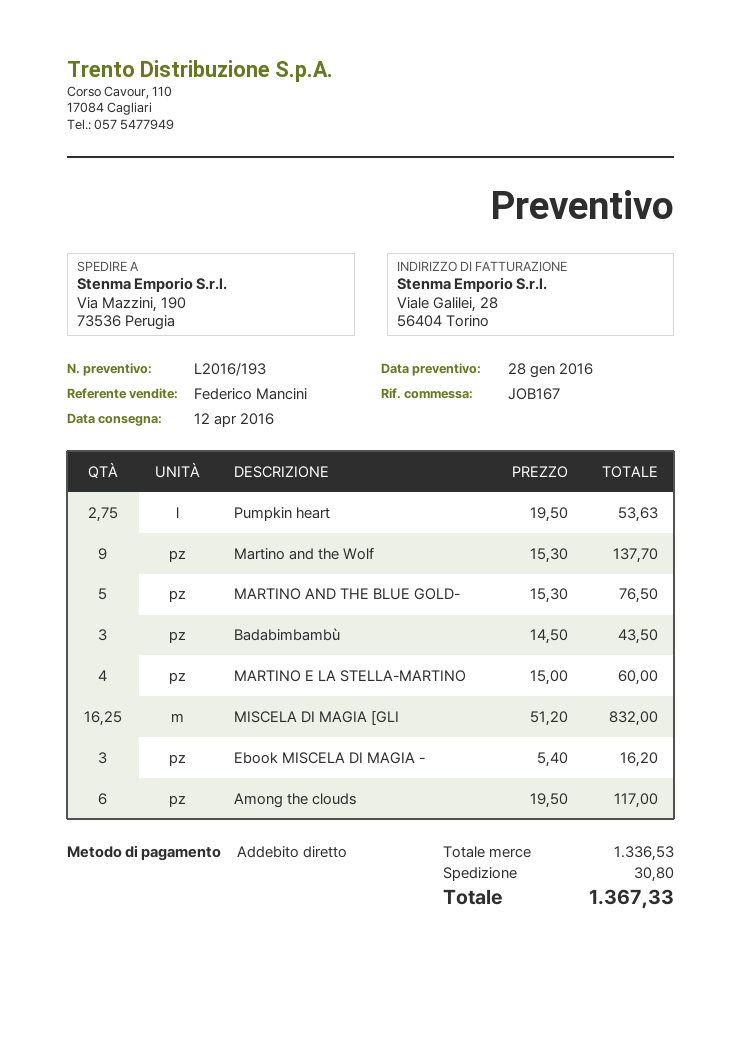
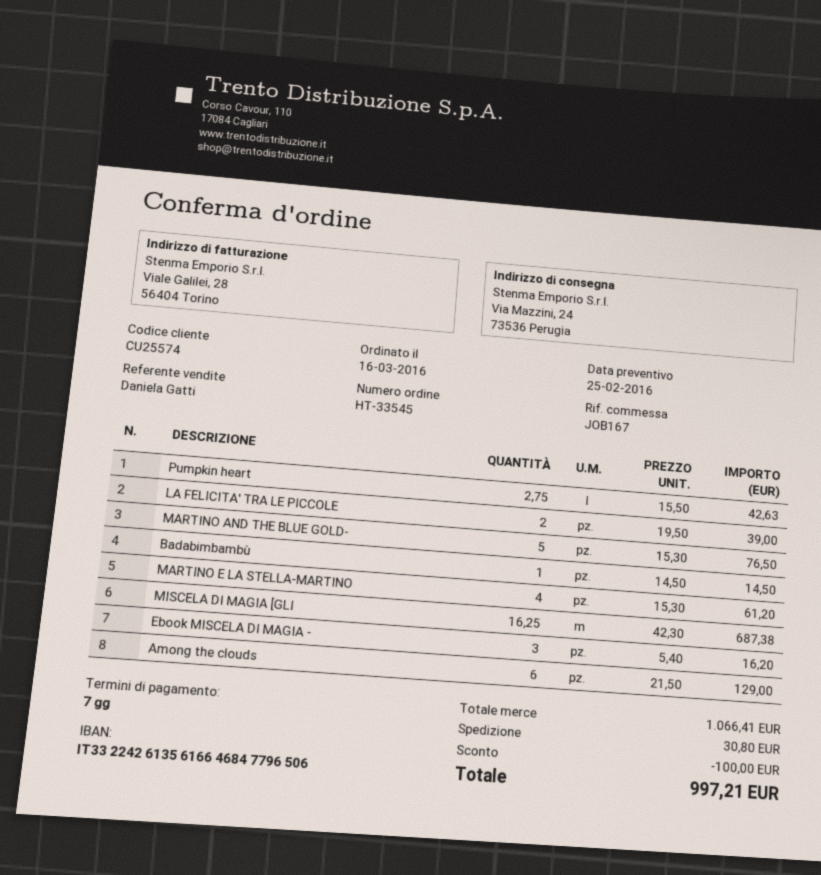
quote date: 2016-01-28 -> 2016-02-25
sales rep: Federico Mancini -> Daniela Gatti
ship to: Via Mazzini, 190, 73536 Perugia -> Via Mazzini, 24, 73536 Perugia
Pumpkin heart: 2.75 x 19.50 = 53.63 -> 2.75 x 15.50 = 42.63
Martino and the Wolf: 9 x 15.30 = 137.70 -> none
Badabimbambù: 3 x 14.50 = 43.50 -> 1 x 14.50 = 14.50
MARTINO E LA STELLA-MARTINO: 4 x 15.00 = 60.00 -> 4 x 15.30 = 61.20
MISCELA DI MAGIA [GLI: 16.25 x 51.20 = 832.00 -> 16.25 x 42.30 = 687.38
Among the clouds: 6 x 19.50 = 117.00 -> 6 x 21.50 = 129.00
LA FELICITA' TRA LE PICCOLE: none -> 2 x 19.50 = 39.00
subtotal: 1336.53 -> 1066.41
discount: none -> 100.00
total: 1367.33 -> 997.21

